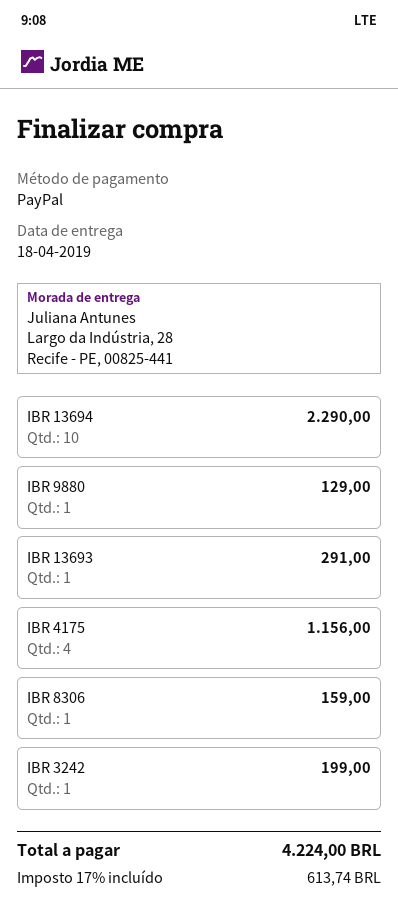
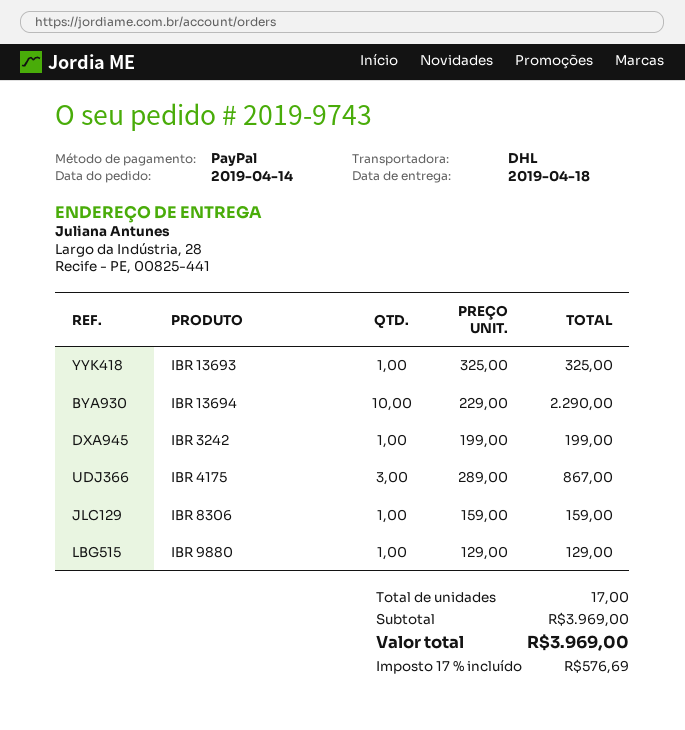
IBR 13693: 1 for 291.00 -> 1 for 325.00
IBR 4175: 4 for 1156.00 -> 3 for 867.00
tax: 17% = 613.74 -> 17% = 576.69
total: 4224.00 -> 3969.00

